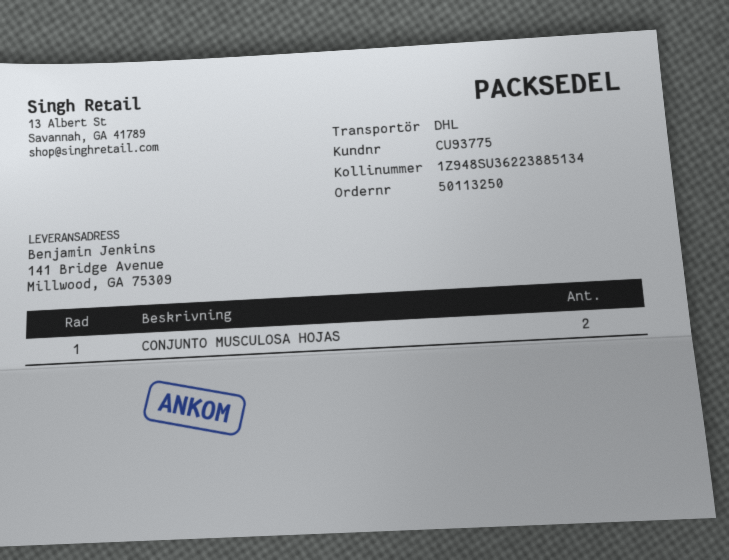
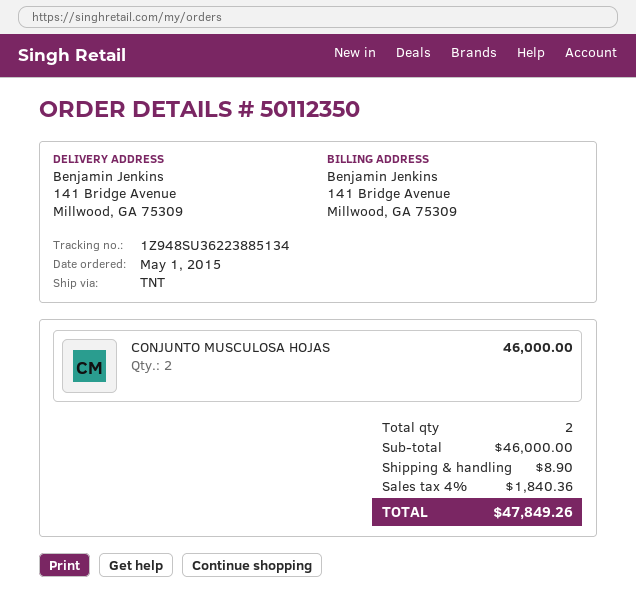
order number: 50113250 -> 50112350
shipping method: DHL -> TNT

